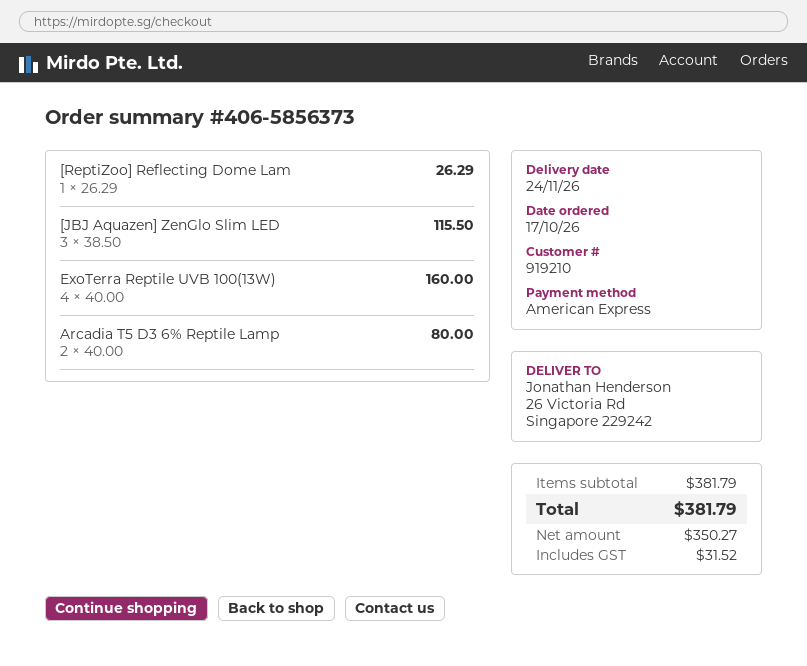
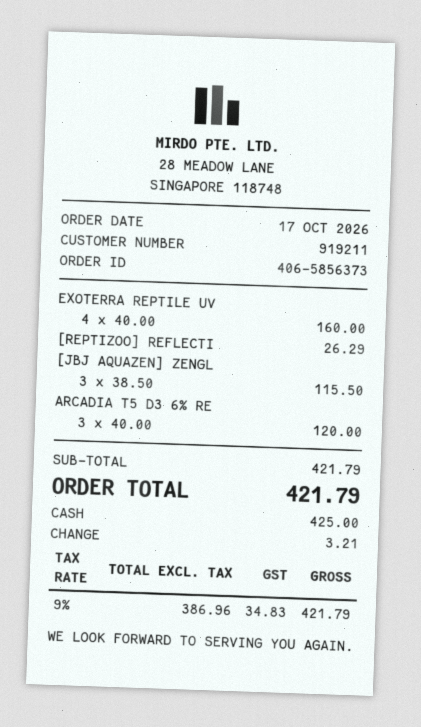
customer number: 919210 -> 919211
payment method: American Express -> cash
Arcadia T5 D3 6% Reptile Lamp: 2 x 40.00 = 80.00 -> 3 x 40.00 = 120.00
subtotal: 381.79 -> 421.79
net: 350.27 -> 386.96
tax: 31.52 -> 34.83
total: 381.79 -> 421.79

